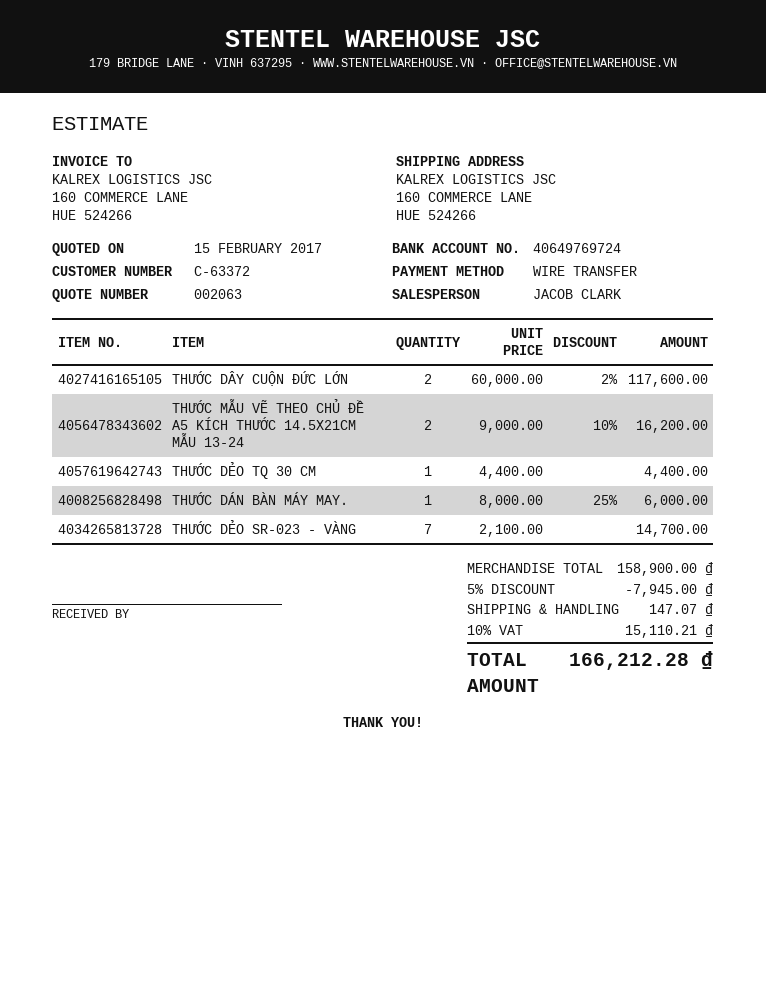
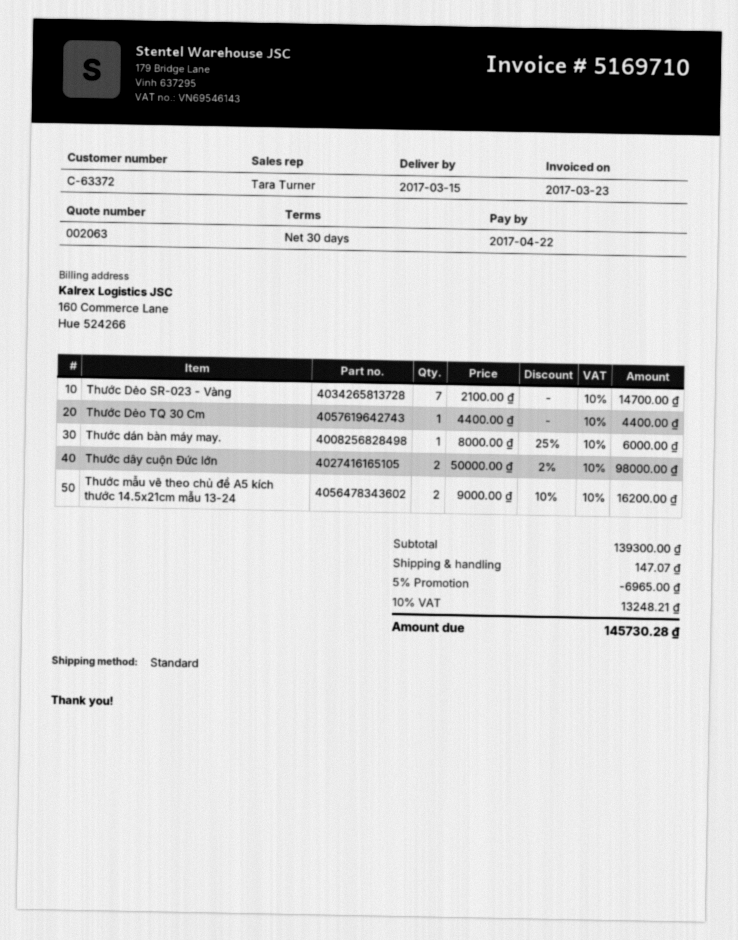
sales rep: JACOB CLARK -> Tara Turner
THƯỚC DÂY CUỘN ĐỨC LỚN: 2 x 60000.00 - 2% = 117600.00 -> 2 x 50000.00 - 2% = 98000.00
subtotal: 158900.00 -> 139300.00
discount: 5% = 7945.00 -> 5% = 6965.00
tax: 10% = 15110.21 -> 10% = 13248.21
total: 166212.28 -> 145730.28

